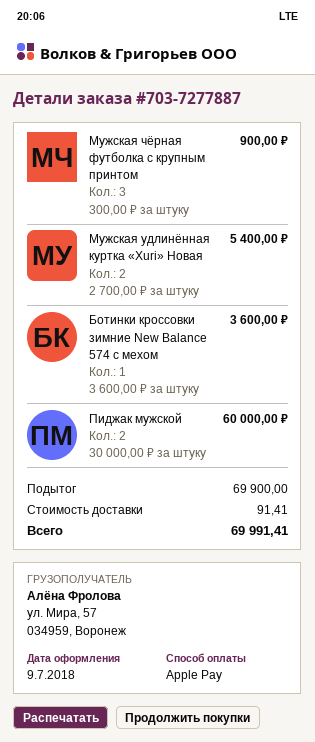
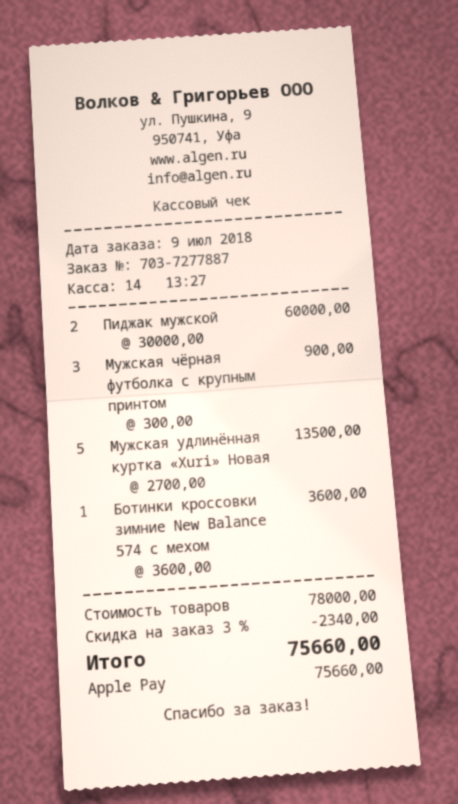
Мужская удлинённая куртка «Xuri» Новая: 2 x 2700.00 = 5400.00 -> 5 x 2700.00 = 13500.00
subtotal: 69900.00 -> 78000.00
discount: none -> 3% = 2340.00
shipping: 91.41 -> none
total: 69991.41 -> 75660.00

